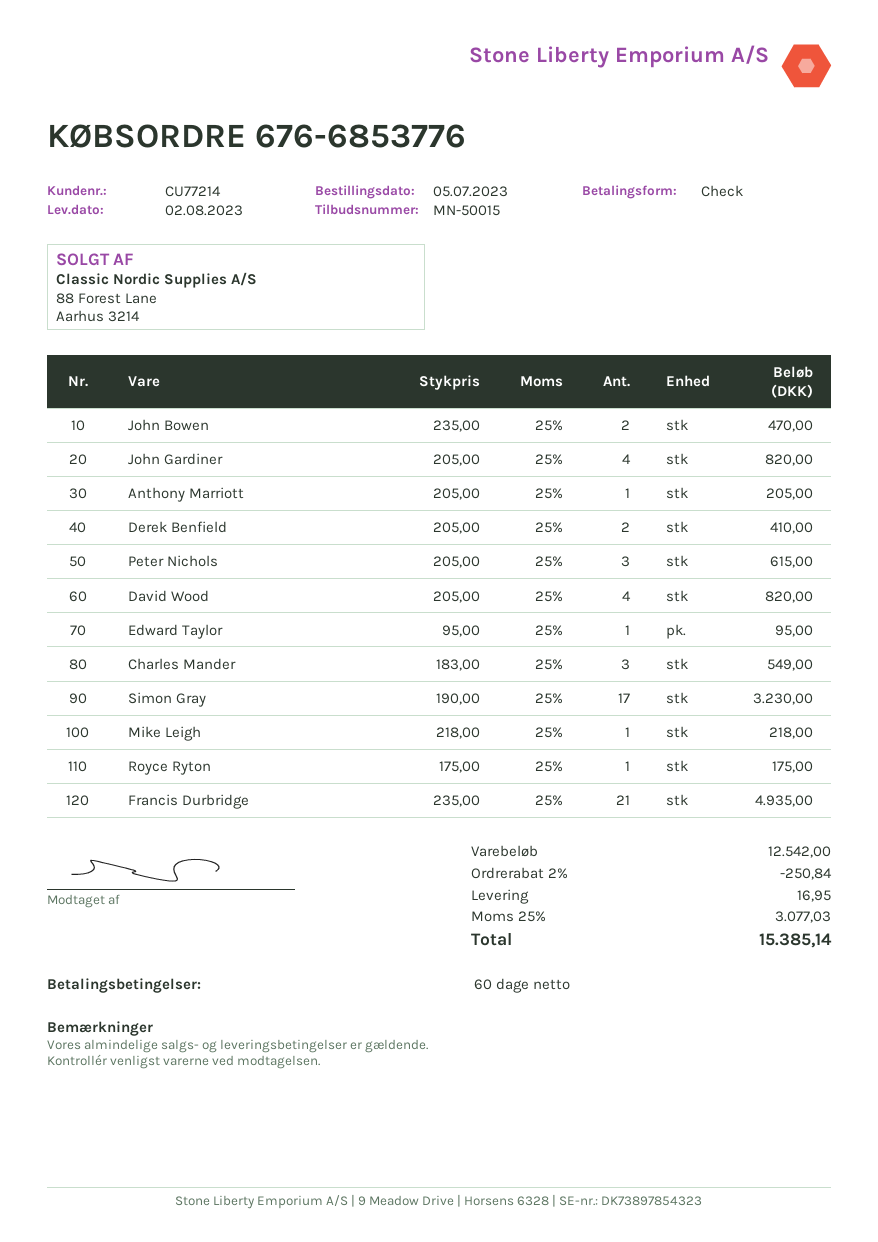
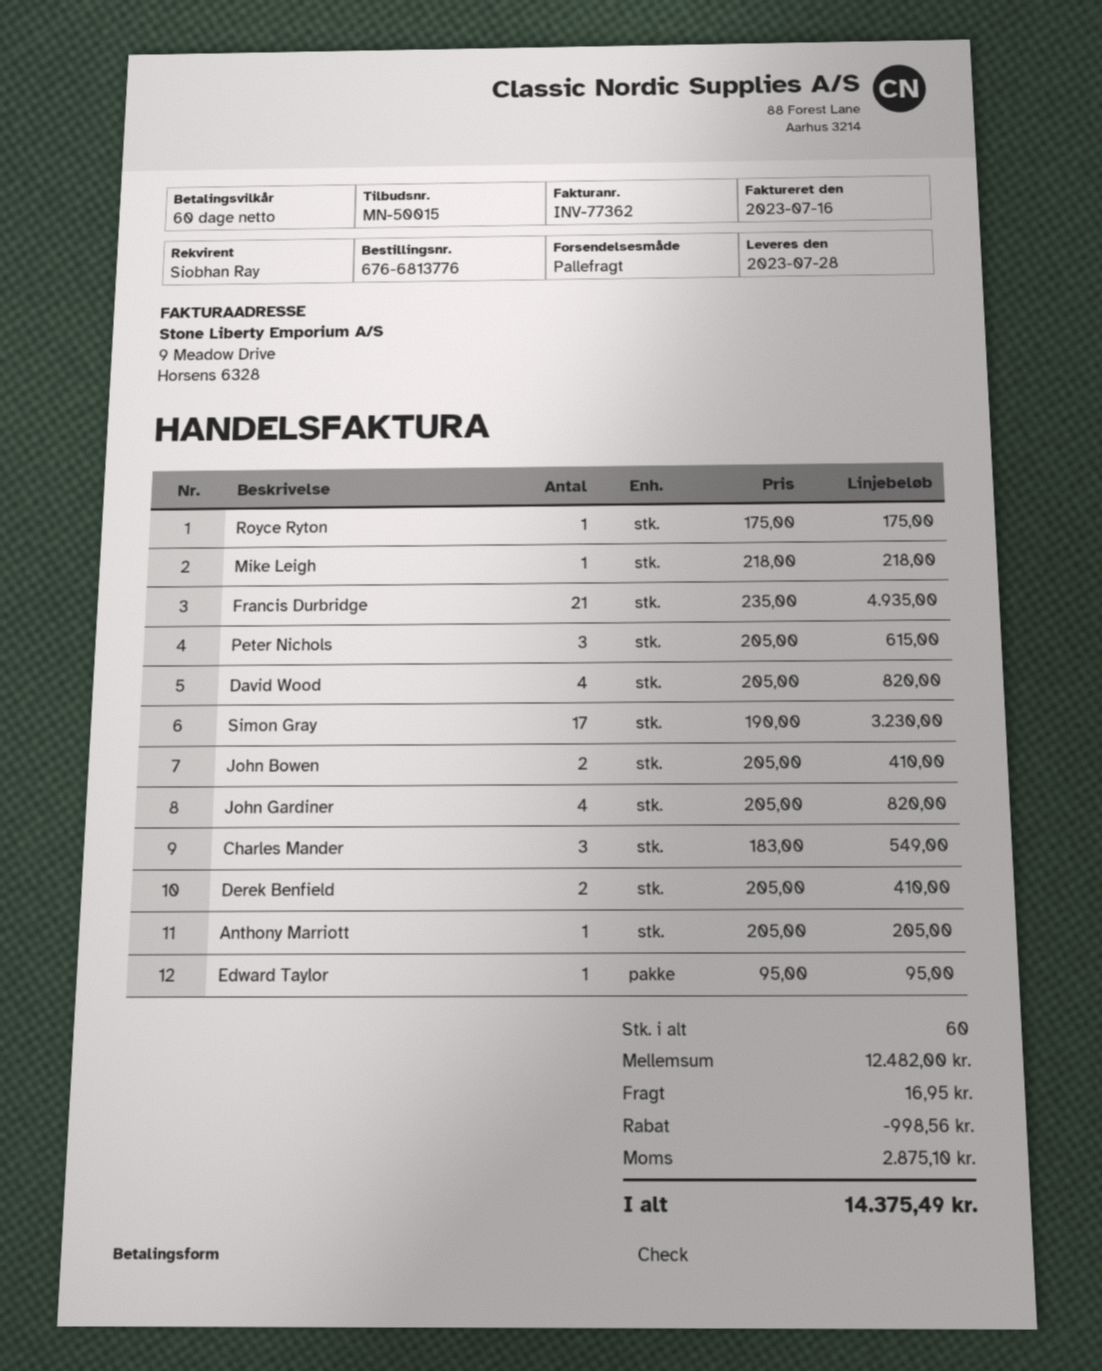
order number: 676-6853776 -> 676-6813776
delivery date: 2023-08-02 -> 2023-07-28
John Bowen: 2 x 235.00 = 470.00 -> 2 x 205.00 = 410.00
subtotal: 12542.00 -> 12482.00
discount: 250.84 -> 998.56
tax: 3077.03 -> 2875.10
total: 15385.14 -> 14375.49

